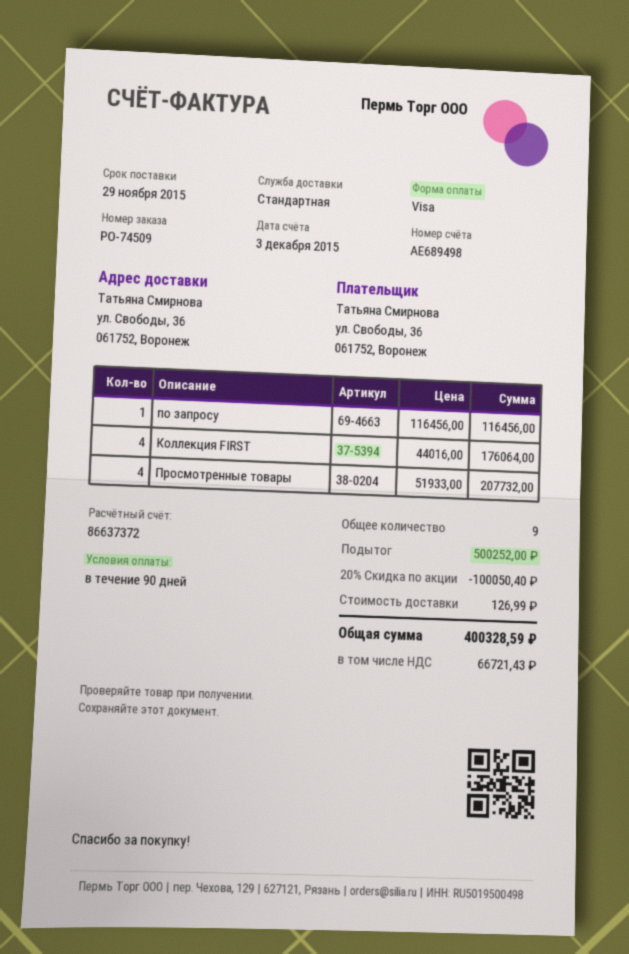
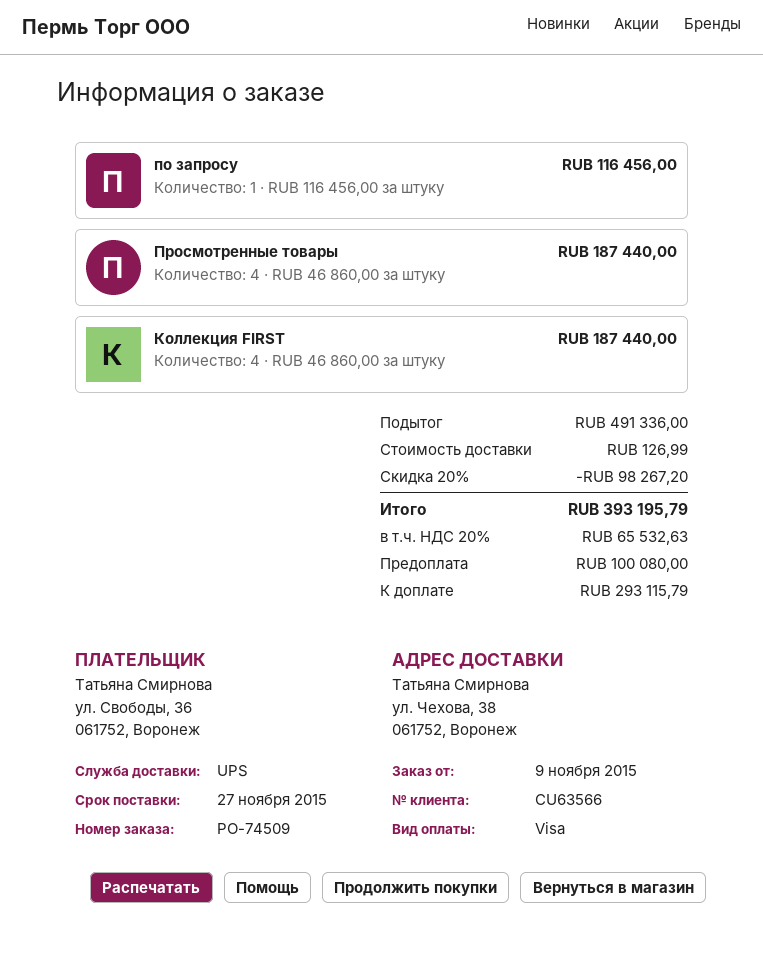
delivery date: 2015-11-29 -> 2015-11-27
shipping method: standard -> UPS
ship to: ул. Свободы, 36, 061752, Воронеж -> ул. Чехова, 38, 061752, Воронеж
Коллекция FIRST: 4 x 44016.00 = 176064.00 -> 4 x 46860.00 = 187440.00
Просмотренные товары: 4 x 51933.00 = 207732.00 -> 4 x 46860.00 = 187440.00
subtotal: 500252.00 -> 491336.00
discount: 20% = 100050.40 -> 20% = 98267.20
tax: 66721.43 -> 65532.63
total: 400328.59 -> 393195.79

